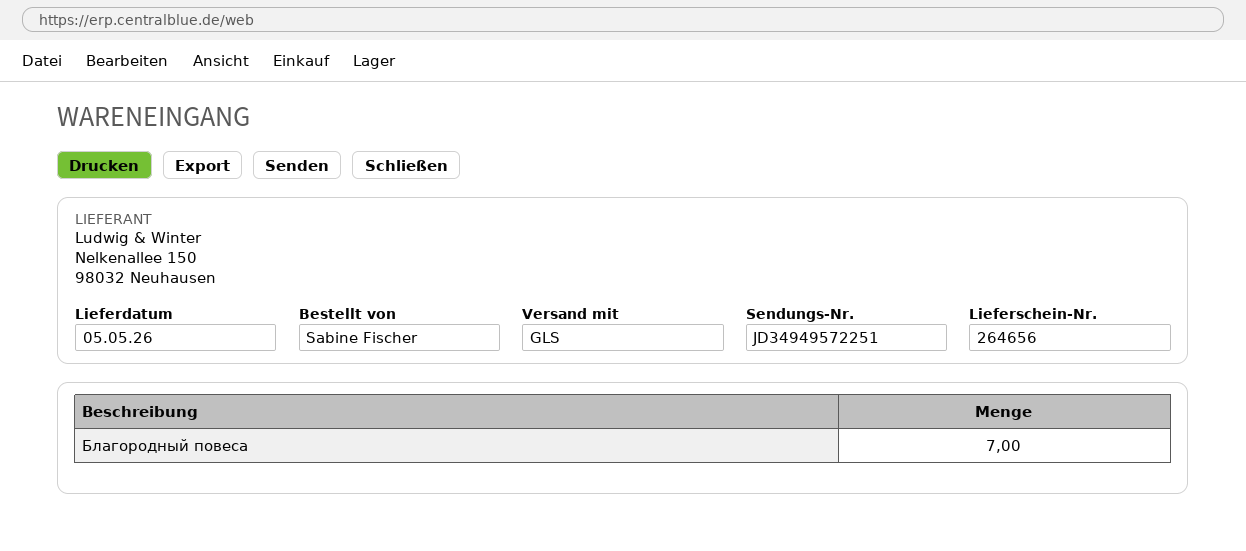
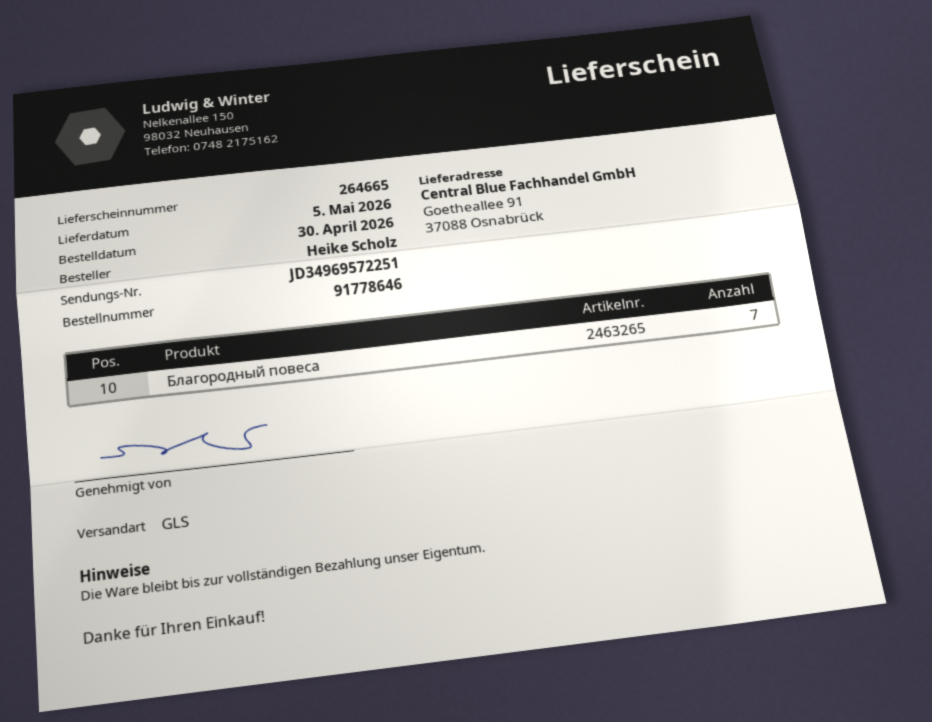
delivery note number: 264656 -> 264665
ordered by: Sabine Fischer -> Heike Scholz
tracking number: JD34949572251 -> JD34969572251

